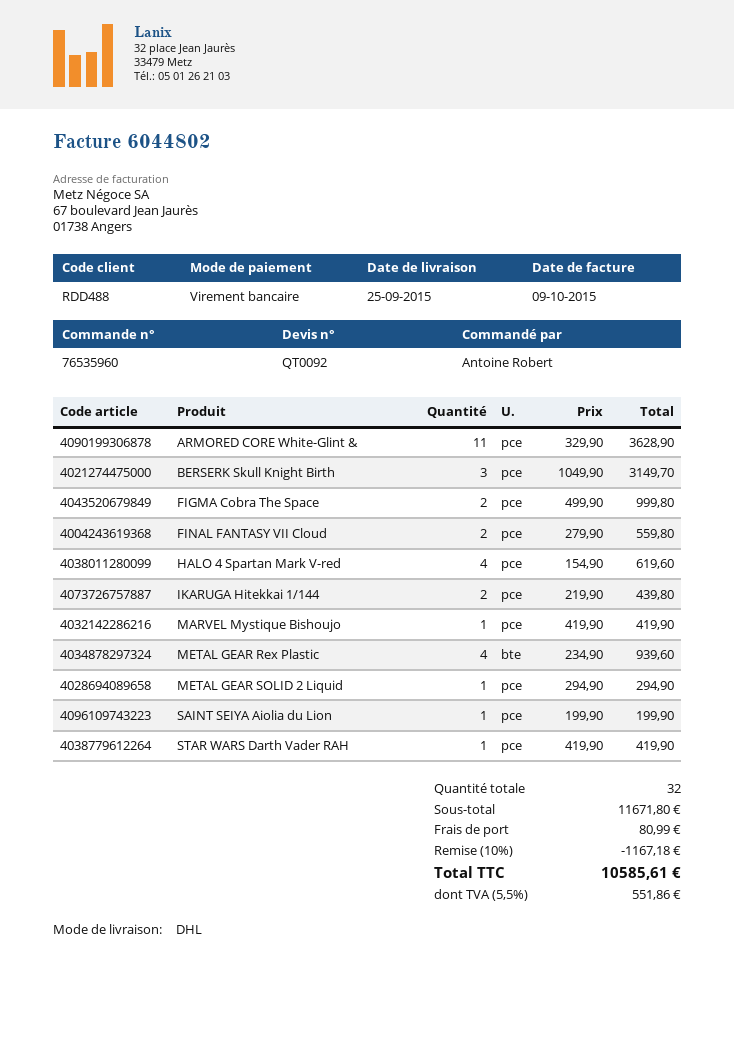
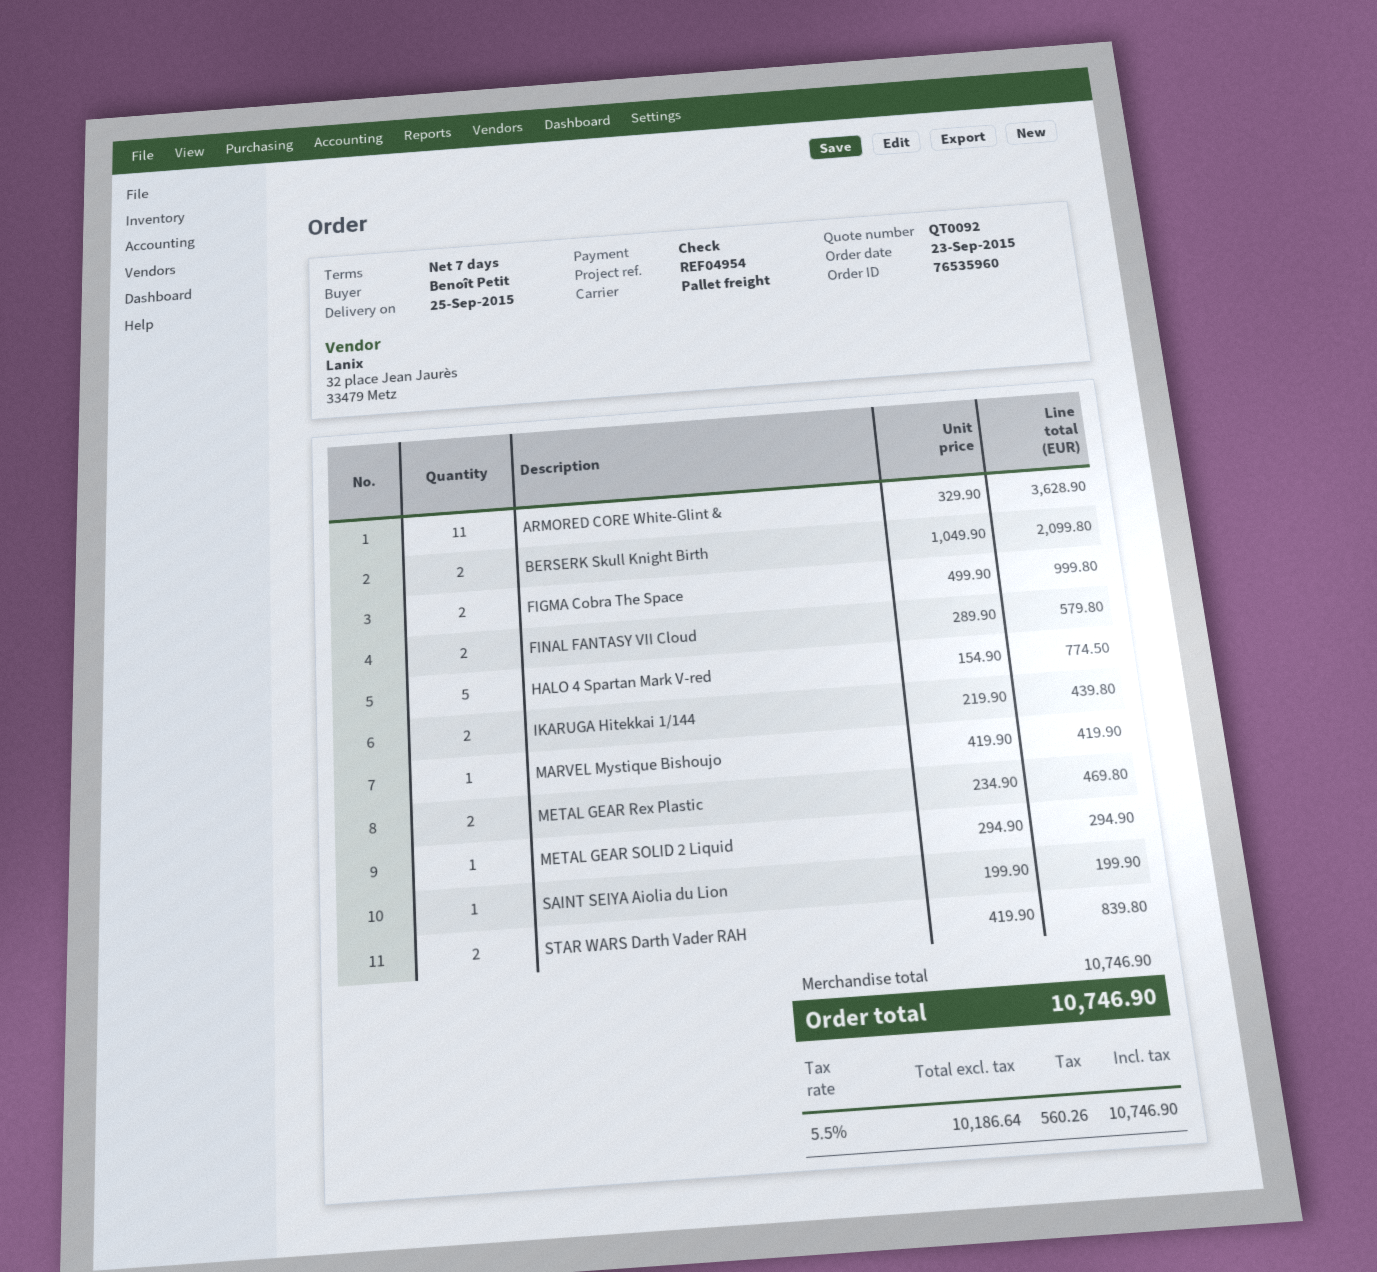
ordered by: Antoine Robert -> Benoît Petit
payment method: bank transfer -> cheque
shipping method: DHL -> pallet freight
BERSERK Skull Knight Birth: 3 x 1049.90 = 3149.70 -> 2 x 1049.90 = 2099.80
FINAL FANTASY VII Cloud: 2 x 279.90 = 559.80 -> 2 x 289.90 = 579.80
HALO 4 Spartan Mark V-red: 4 x 154.90 = 619.60 -> 5 x 154.90 = 774.50
METAL GEAR Rex Plastic: 4 x 234.90 = 939.60 -> 2 x 234.90 = 469.80
STAR WARS Darth Vader RAH: 1 x 419.90 = 419.90 -> 2 x 419.90 = 839.80
subtotal: 11671.80 -> 10746.90
discount: 10% = 1167.18 -> none
shipping: 80.99 -> none
tax: 5.5% = 551.86 -> 5.5% = 560.26
total: 10585.61 -> 10746.90

